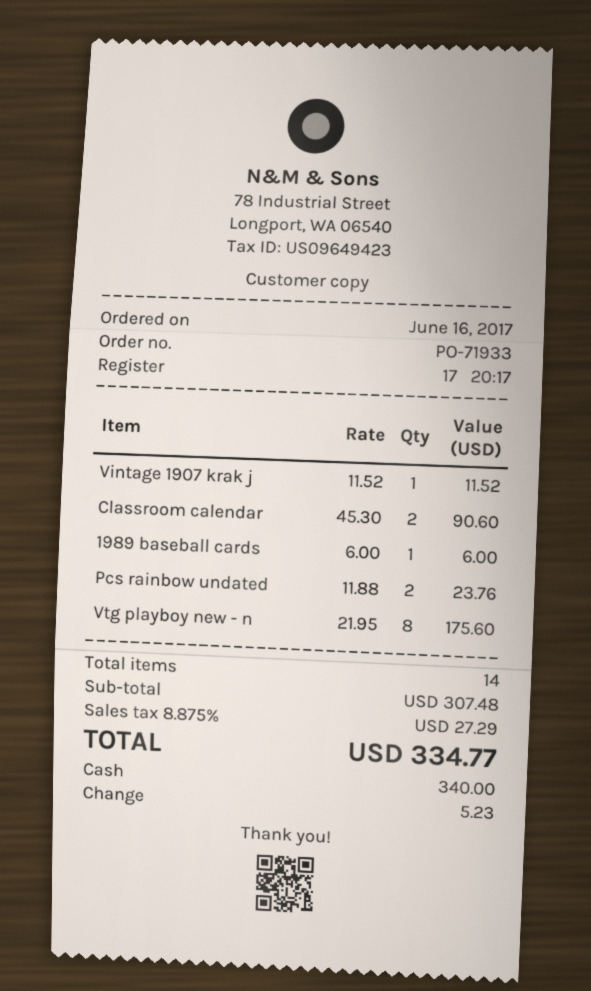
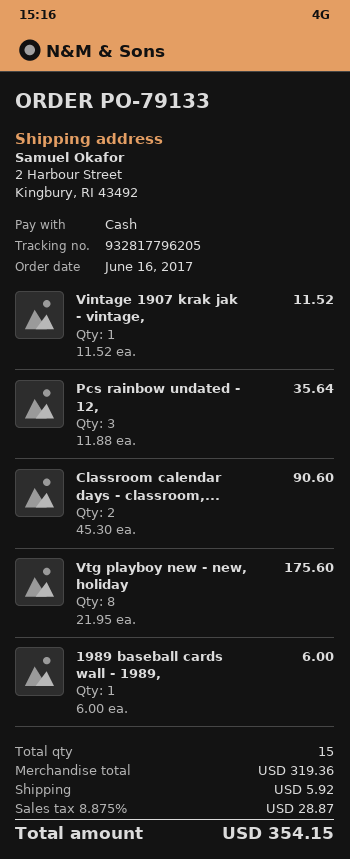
order number: PO-71933 -> PO-79133
Pcs rainbow undated: 2 x 11.88 = 23.76 -> 3 x 11.88 = 35.64
total quantity: 14 -> 15
subtotal: 307.48 -> 319.36
shipping: none -> 5.92
tax: 8.875% = 27.29 -> 8.875% = 28.87
total: 334.77 -> 354.15

